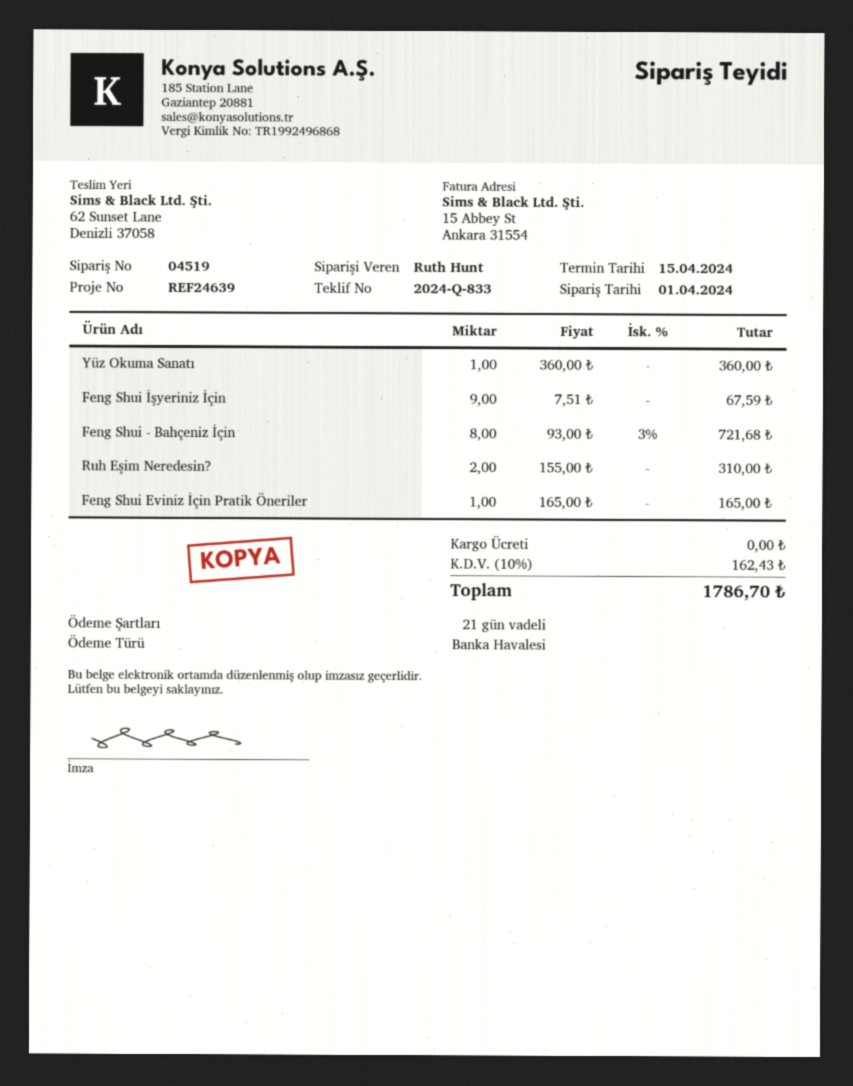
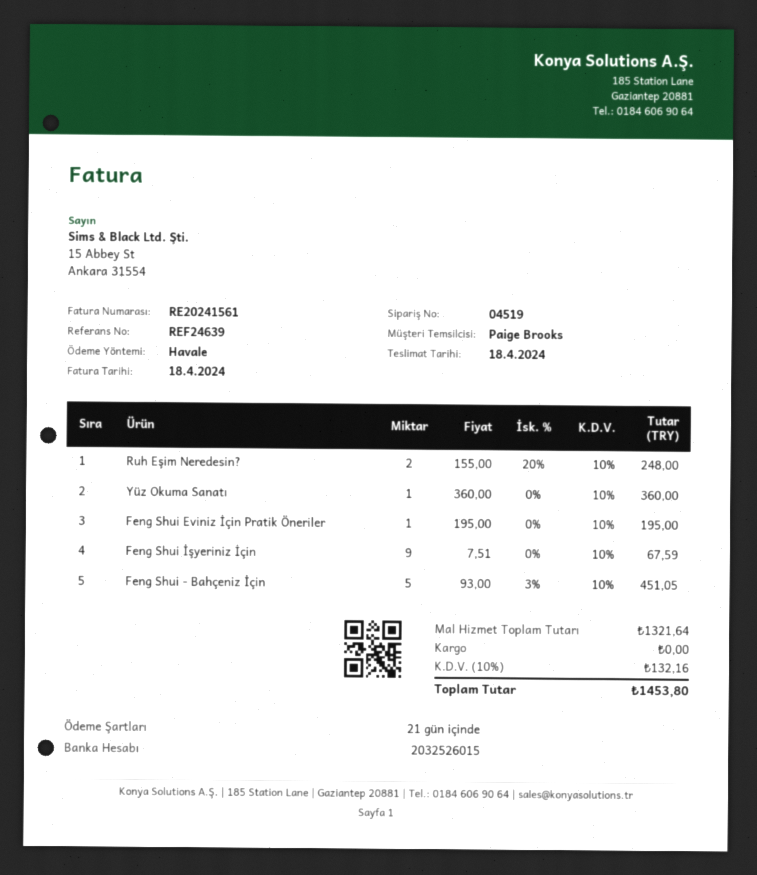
delivery date: 2024-04-15 -> 2024-04-18
Feng Shui - Bahçeniz İçin: 8 x 93.00 - 3% = 721.68 -> 5 x 93.00 - 3% = 451.05
Ruh Eşim Neredesin?: 2 x 155.00 = 310.00 -> 2 x 155.00 - 20% = 248.00
Feng Shui Eviniz İçin Pratik Öneriler: 1 x 165.00 = 165.00 -> 1 x 195.00 = 195.00
tax: 10% = 162.43 -> 10% = 132.16
total: 1786.70 -> 1453.80

